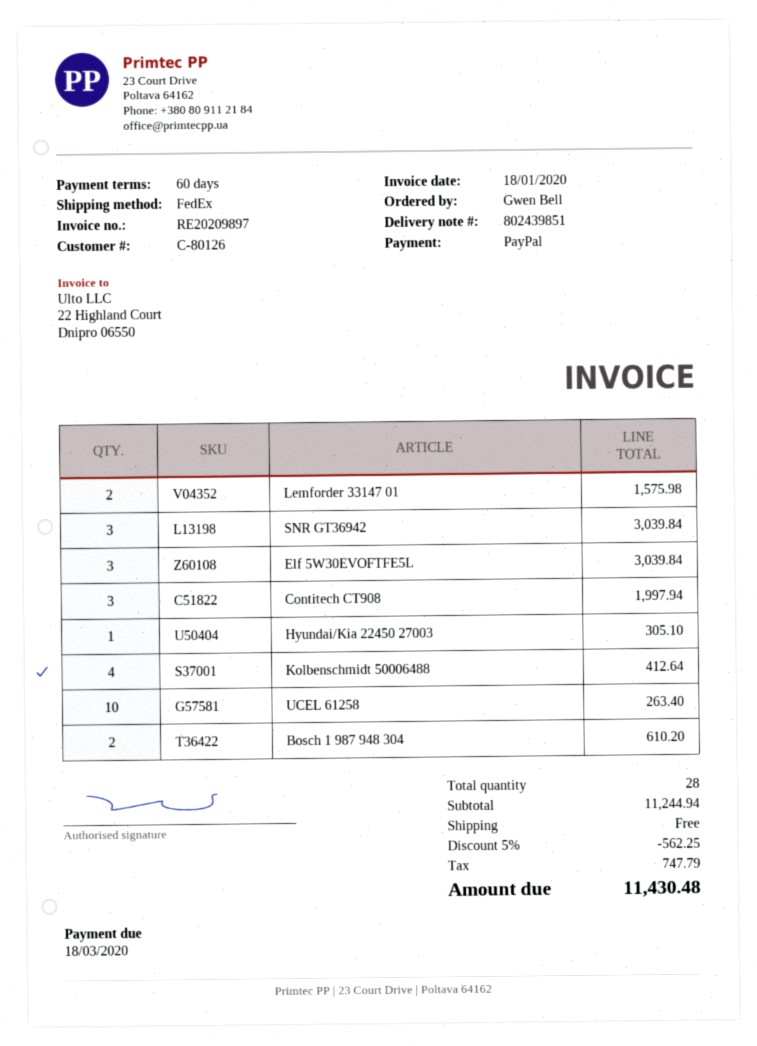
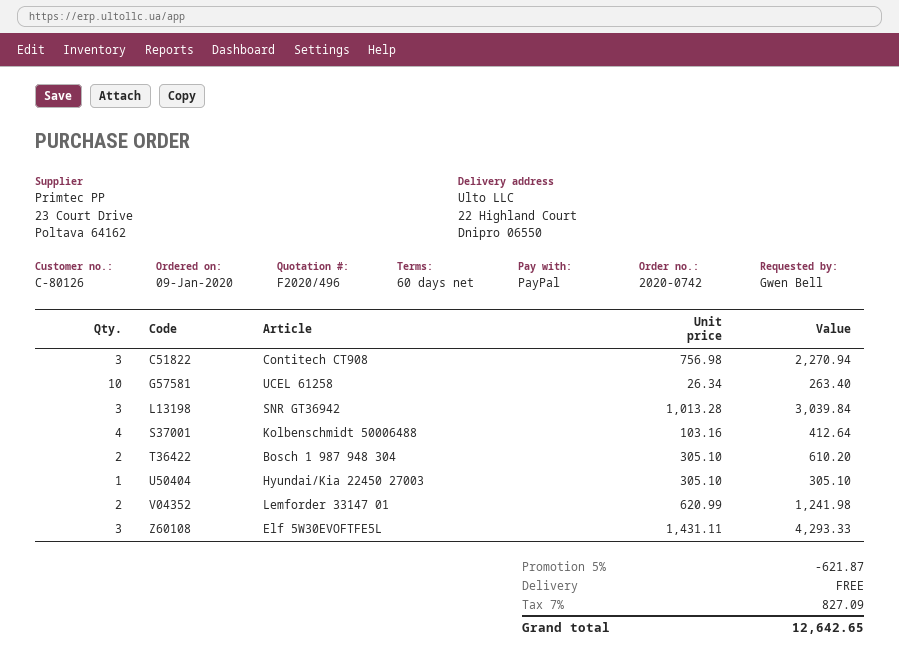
Lemforder 33147 01: 2 for 1575.98 -> 2 for 1241.98
Elf 5W30EVOFTFE5L: 3 for 3039.84 -> 3 for 4293.33
Contitech CT908: 3 for 1997.94 -> 3 for 2270.94
discount: 5% = 562.25 -> 5% = 621.87
tax: 747.79 -> 827.09
total: 11430.48 -> 12642.65

